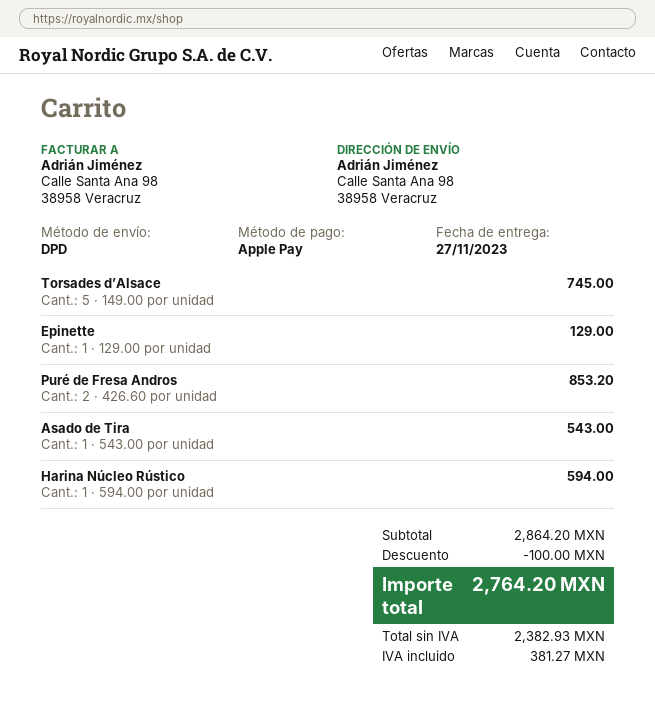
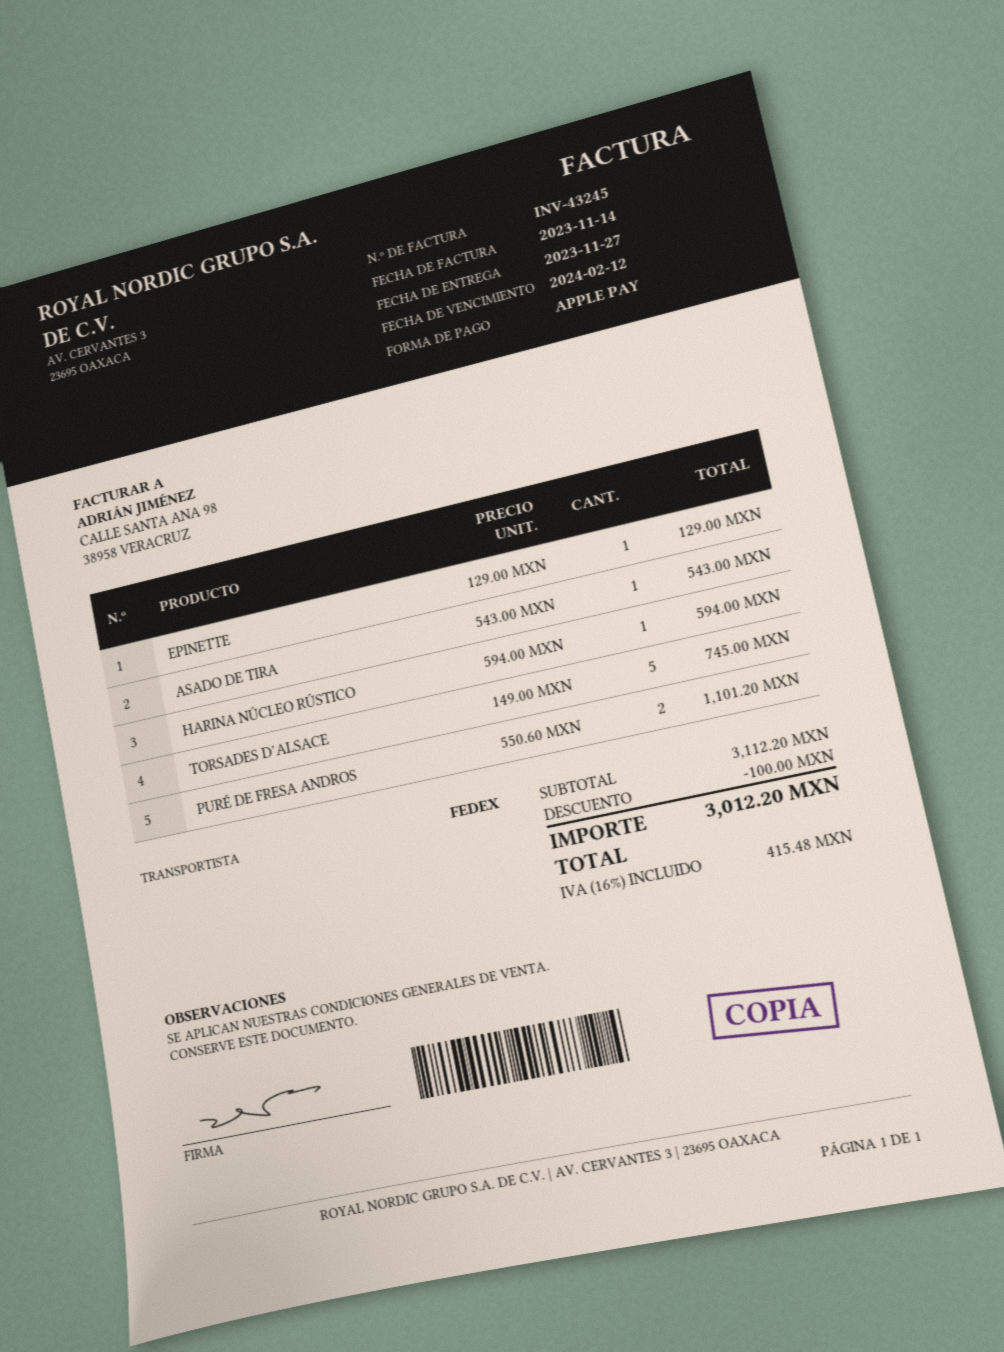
shipping method: DPD -> FedEx
Puré de Fresa Andros: 2 x 426.60 = 853.20 -> 2 x 550.60 = 1101.20
subtotal: 2864.20 -> 3112.20
tax: 381.27 -> 415.48
total: 2764.20 -> 3012.20

